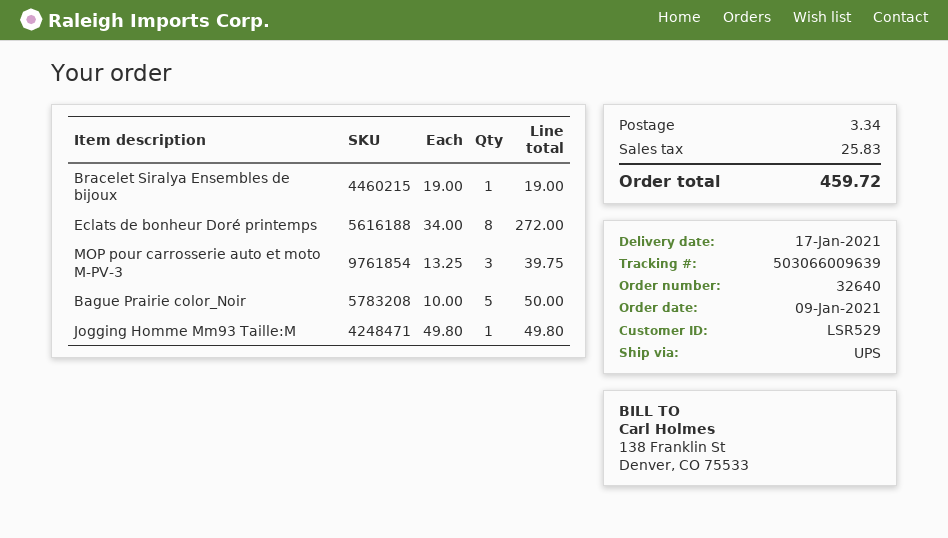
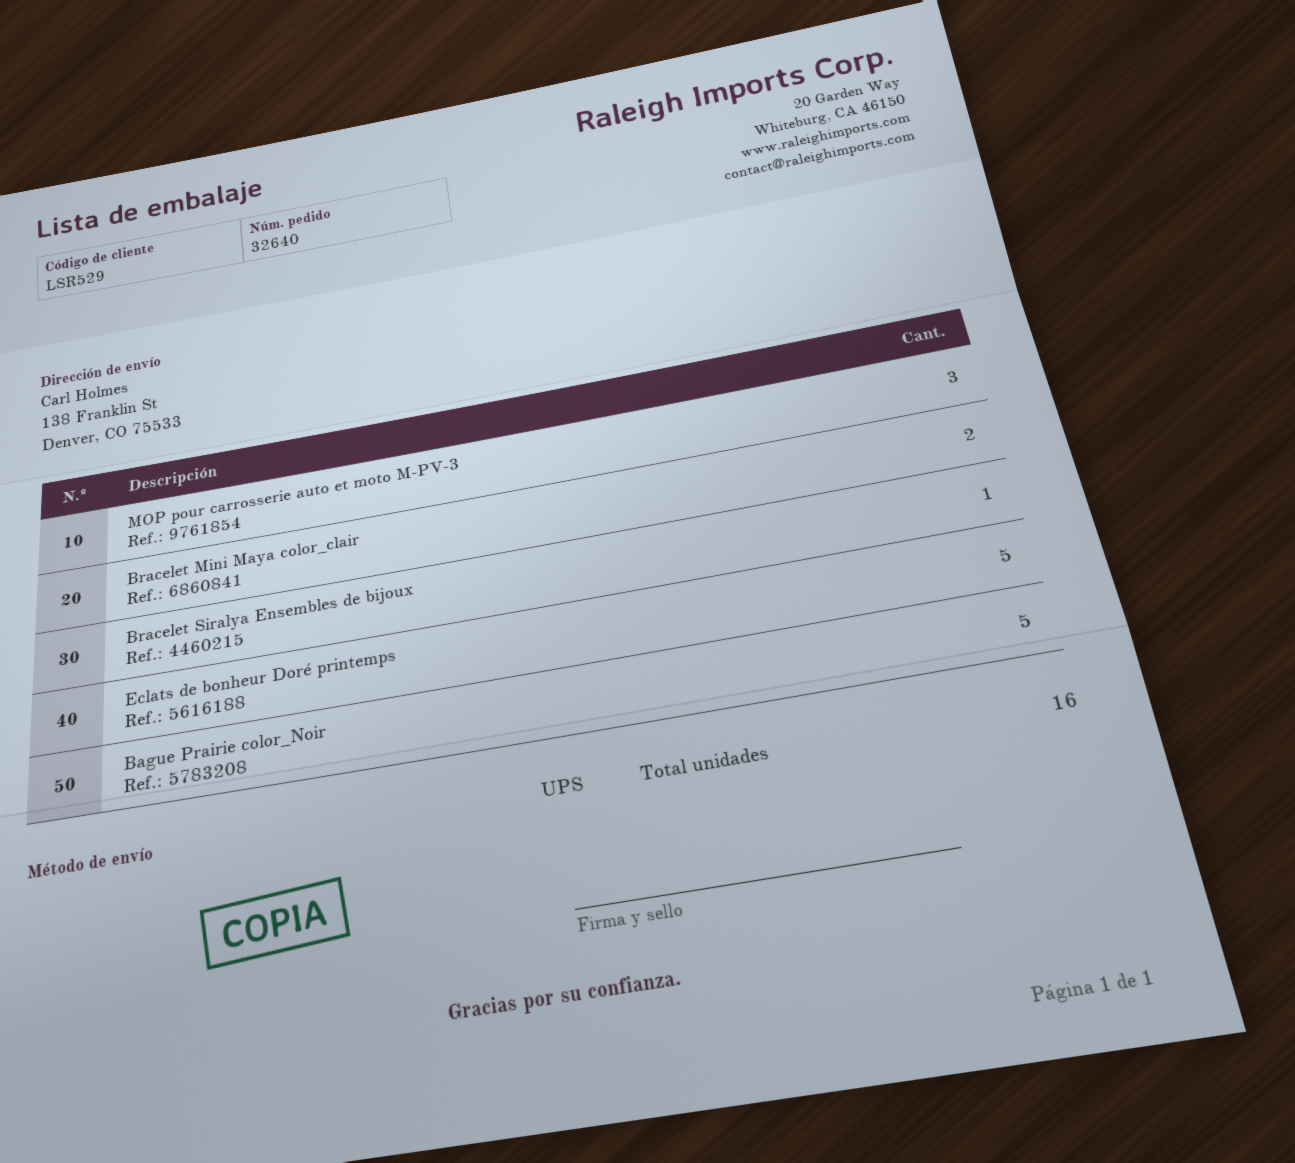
Eclats de bonheur Doré printemps: 8 -> 5
Jogging Homme Mm93 Taille:M: 1 -> none
Bracelet Mini Maya color_clair: none -> 2

